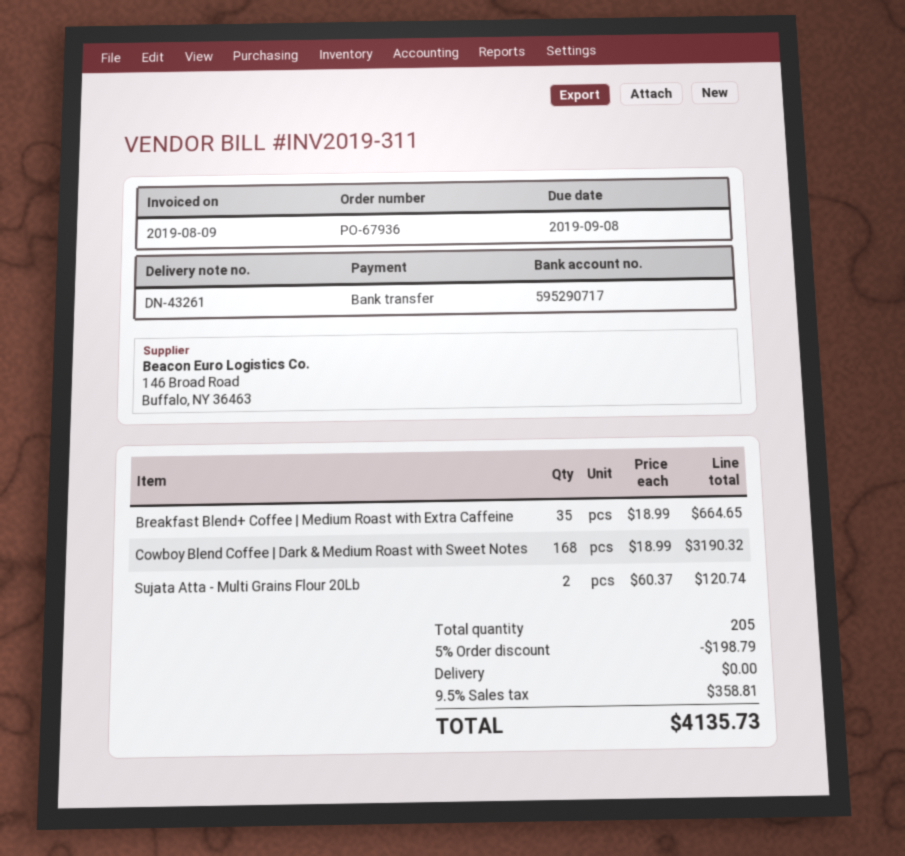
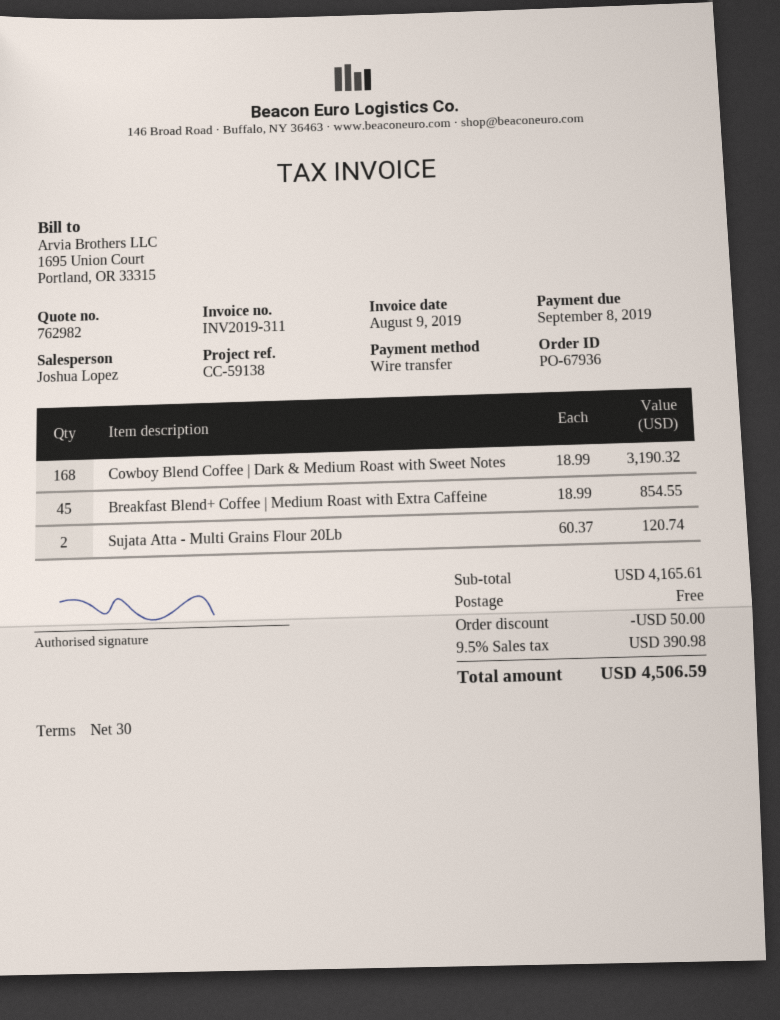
Breakfast Blend+ Coffee | Medium Roast with Extra Caffeine: 35 x 18.99 = 664.65 -> 45 x 18.99 = 854.55
discount: 198.79 -> 50.00
tax: 9.5% = 358.81 -> 9.5% = 390.98
total: 4135.73 -> 4506.59

